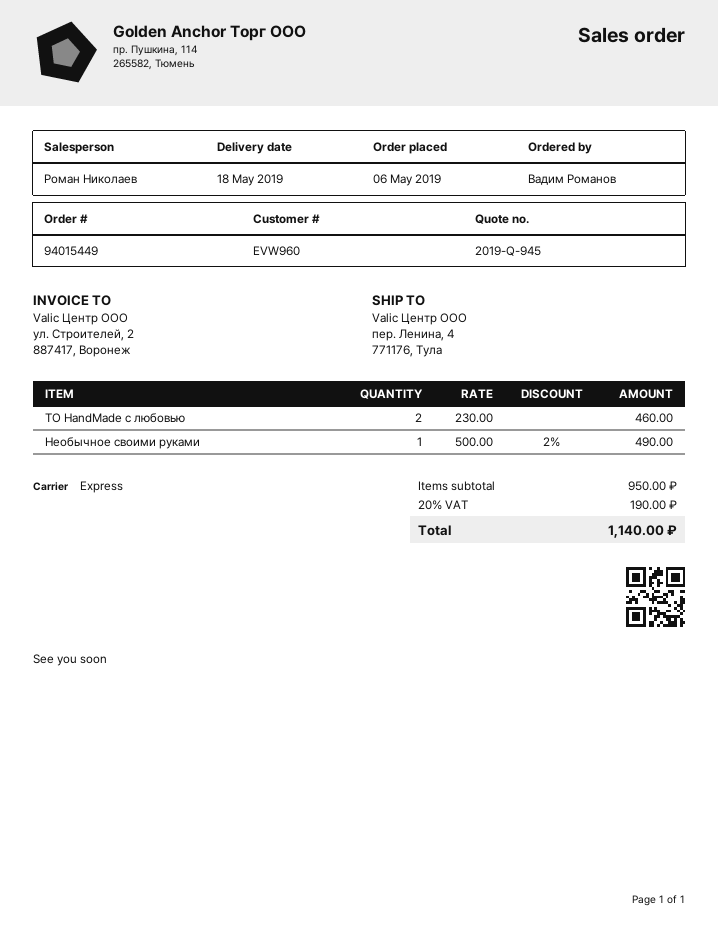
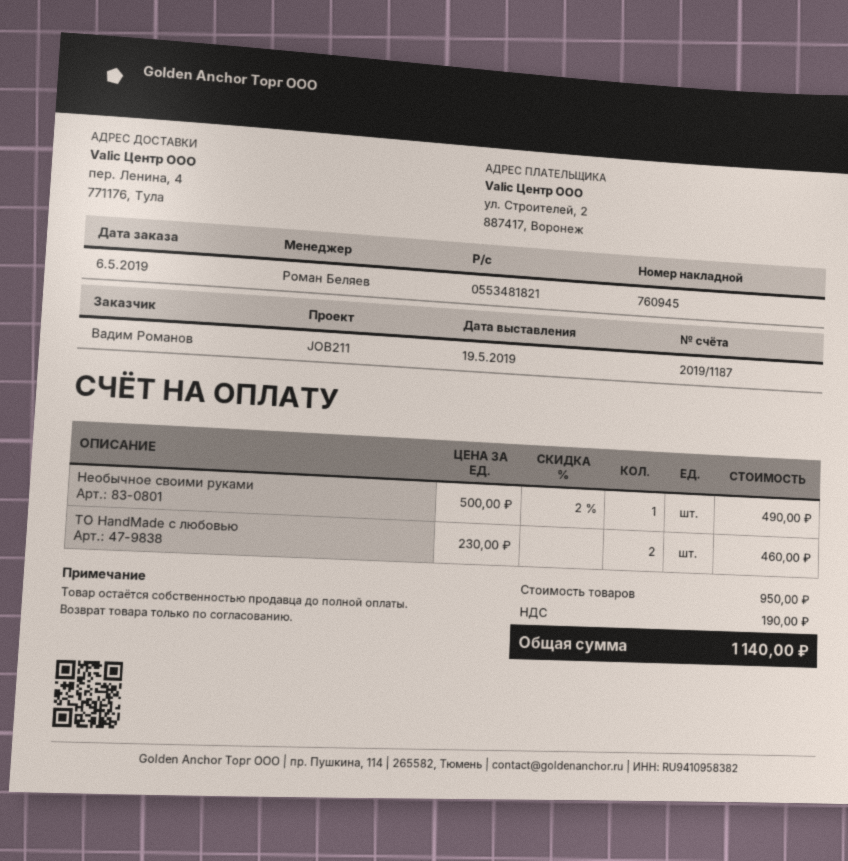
sales rep: Роман Николаев -> Роман Беляев

